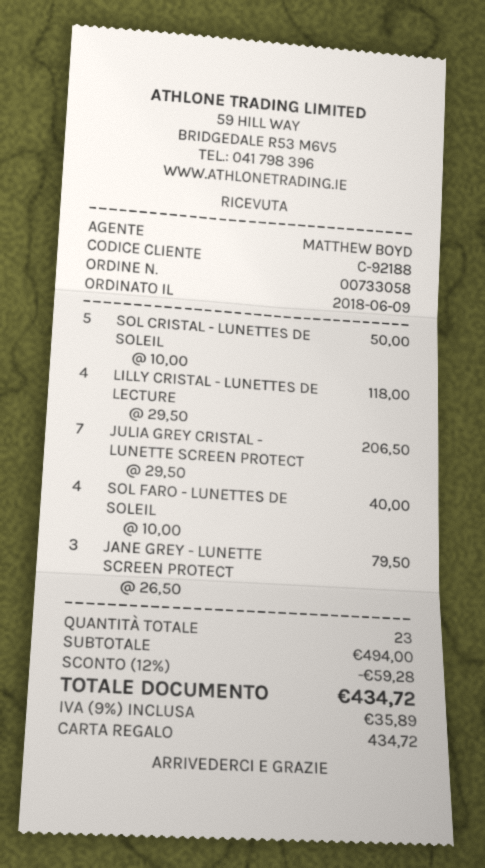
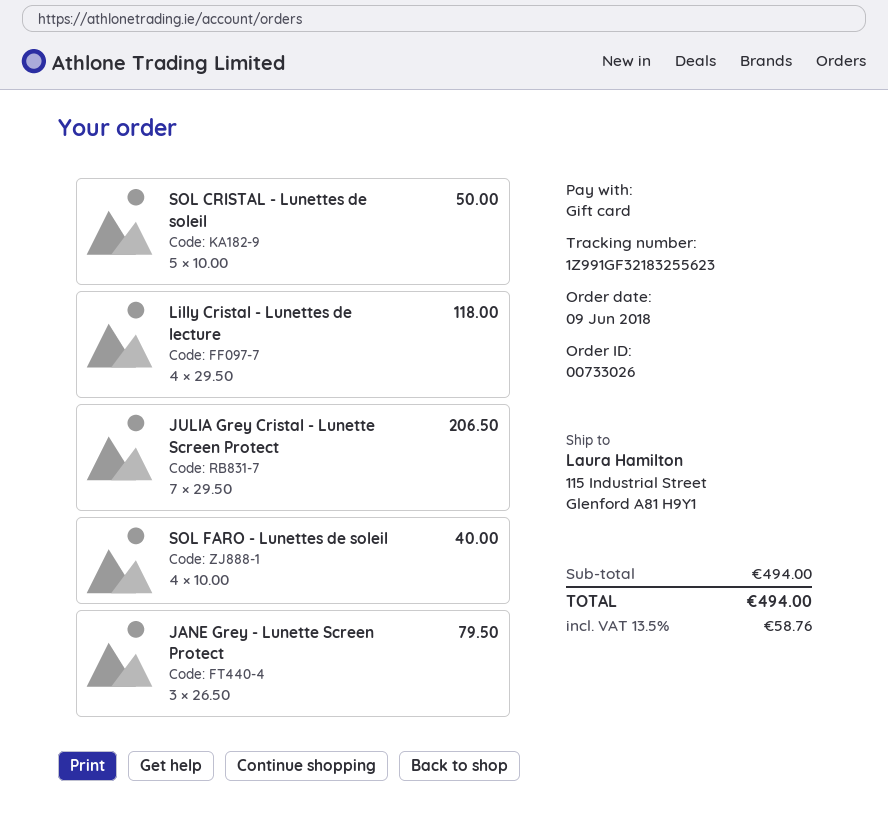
order number: 00733058 -> 00733026
discount: 12% = 59.28 -> none
tax: 9% = 35.89 -> 13.5% = 58.76
total: 434.72 -> 494.00

